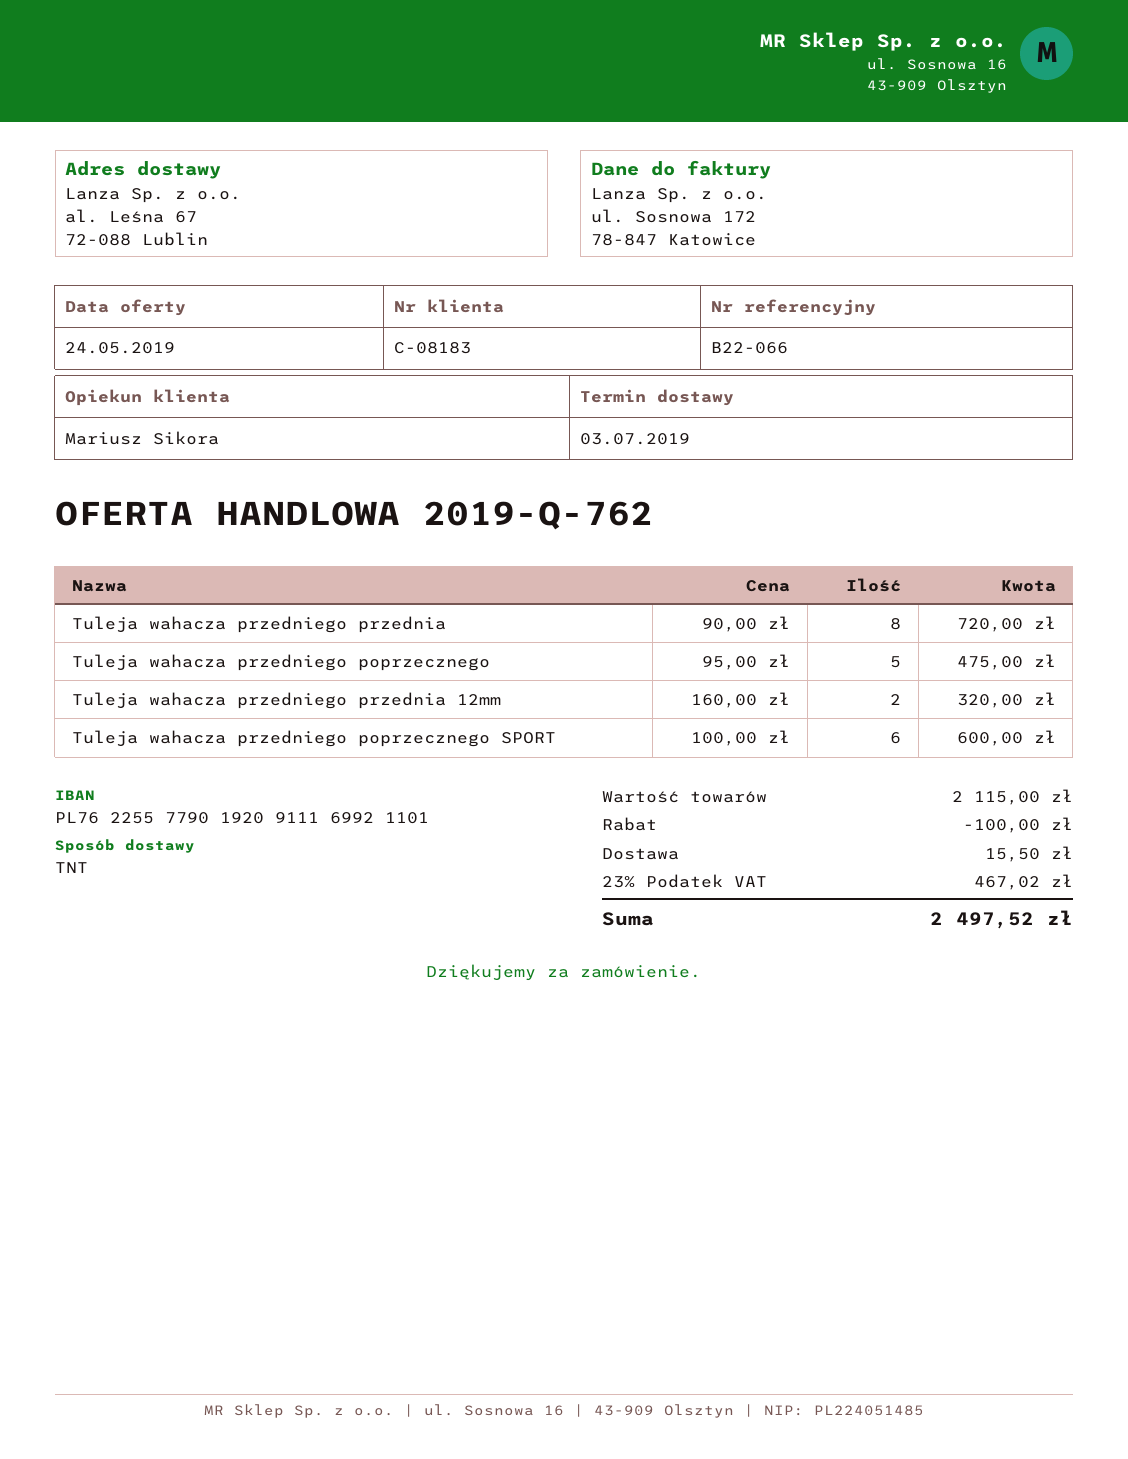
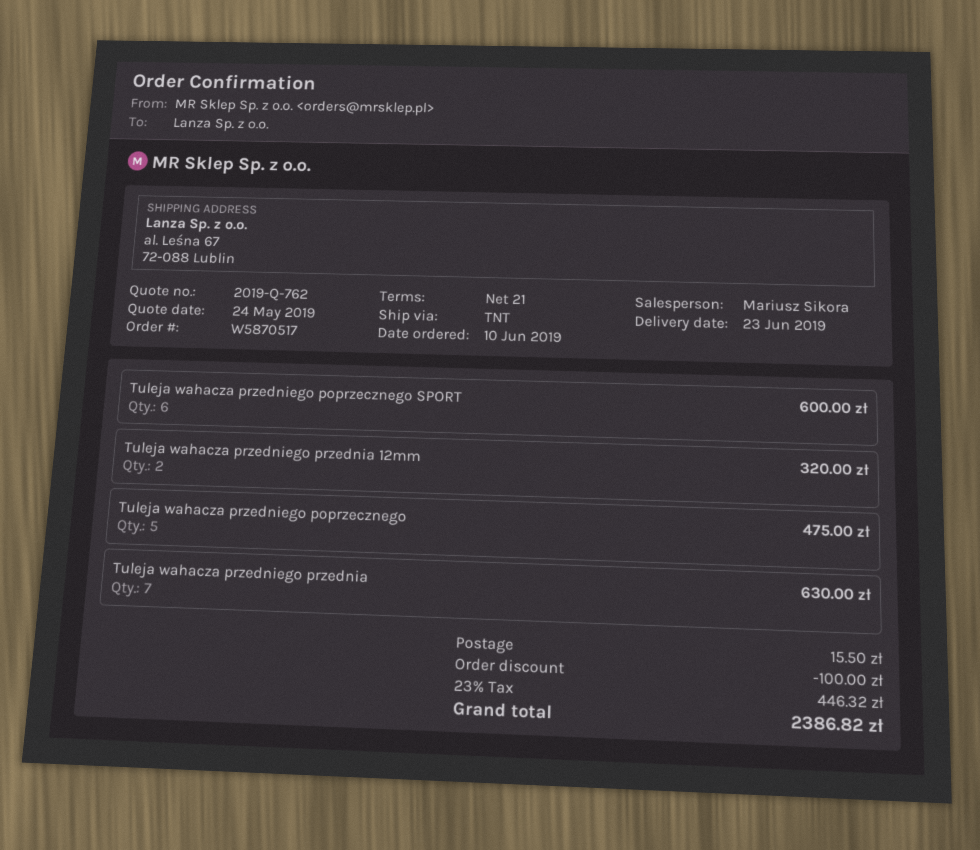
delivery date: 2019-07-03 -> 2019-06-23
Tuleja wahacza przedniego przednia: 8 for 720.00 -> 7 for 630.00
tax: 23% = 467.02 -> 23% = 446.32
total: 2497.52 -> 2386.82

